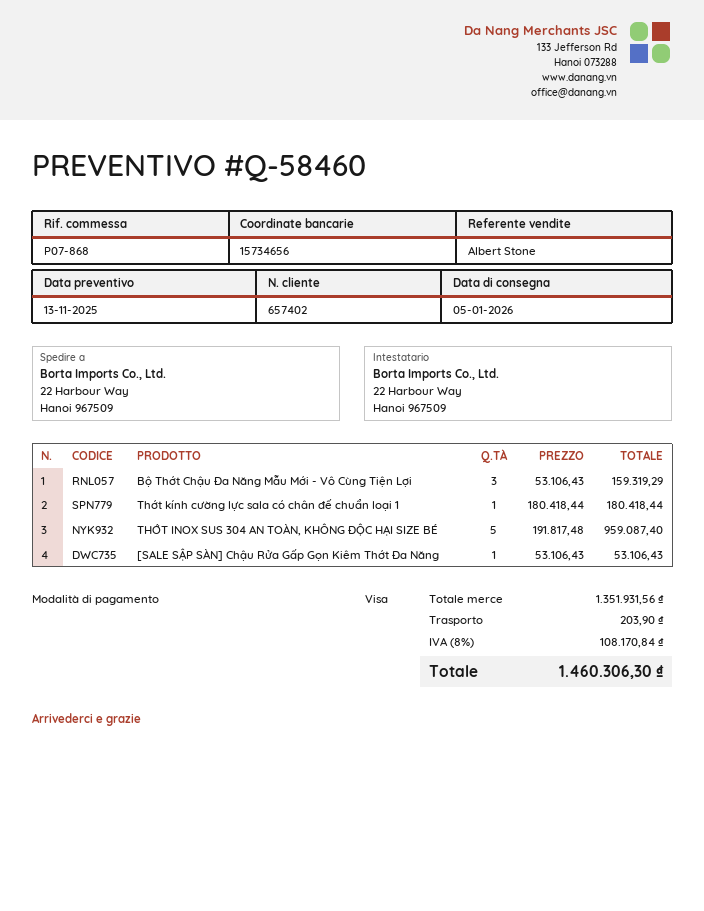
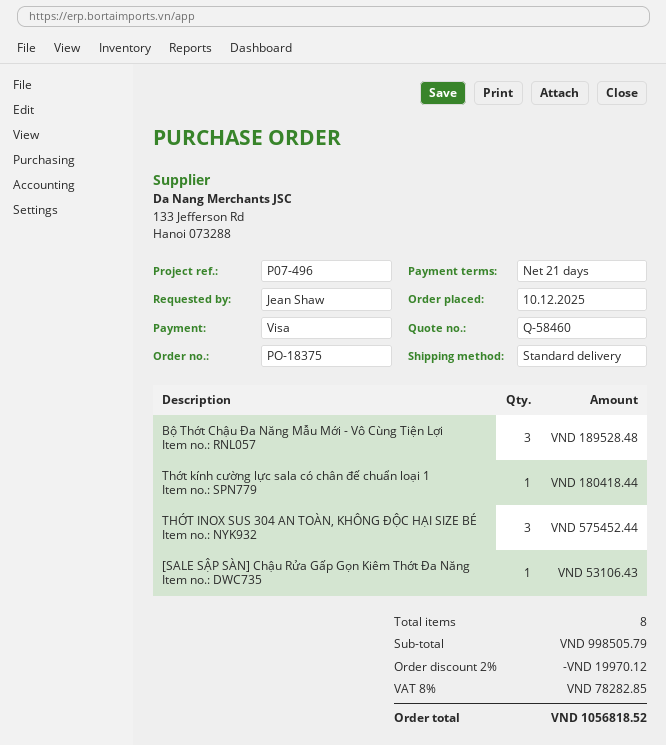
reference: P07-868 -> P07-496
Bộ Thớt Chậu Đa Năng Mẫu Mới - Vô Cùng Tiện Lợi: 3 for 159319.29 -> 3 for 189528.48
THỚT INOX SUS 304 AN TOÀN, KHÔNG ĐỘC HẠI SIZE BÉ: 5 for 959087.40 -> 3 for 575452.44
subtotal: 1351931.56 -> 998505.79
discount: none -> 2% = 19970.12
shipping: 203.90 -> none
tax: 8% = 108170.84 -> 8% = 78282.85
total: 1460306.30 -> 1056818.52

